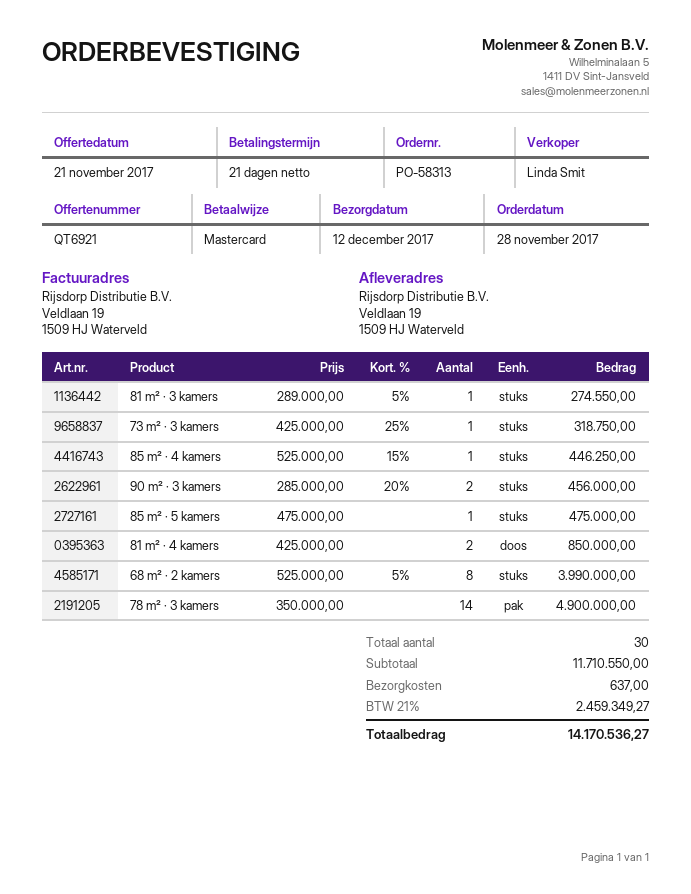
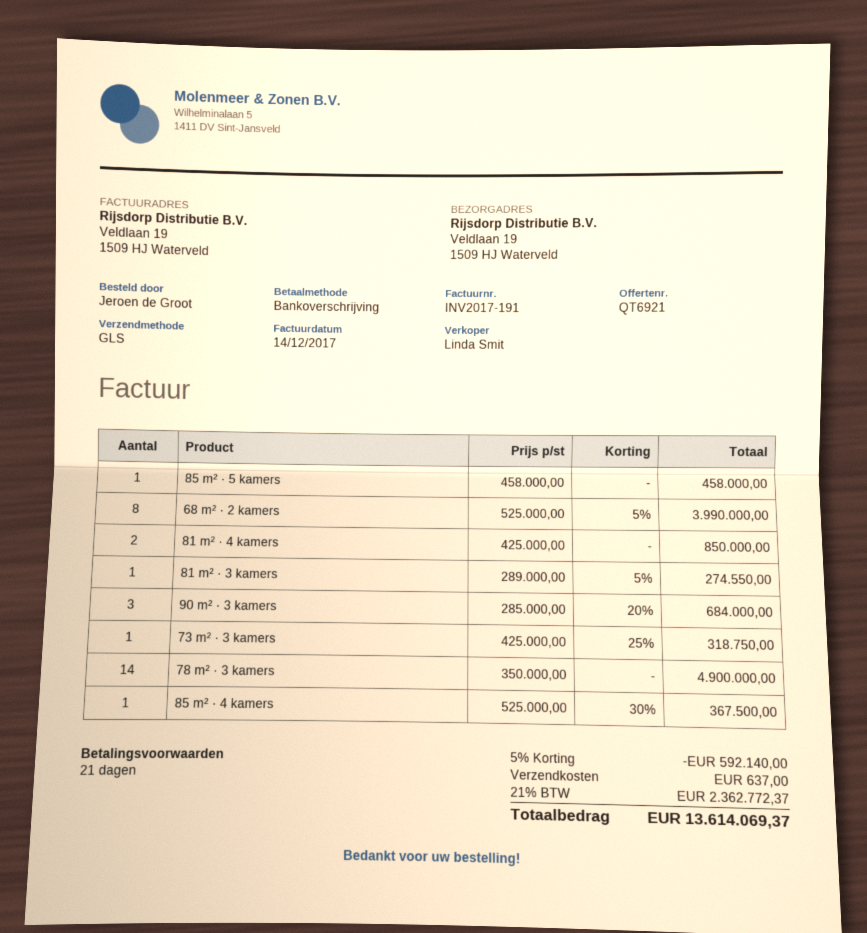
payment method: Mastercard -> bank transfer
85 m² · 4 kamers: 1 x 525000.00 - 15% = 446250.00 -> 1 x 525000.00 - 30% = 367500.00
90 m² · 3 kamers: 2 x 285000.00 - 20% = 456000.00 -> 3 x 285000.00 - 20% = 684000.00
85 m² · 5 kamers: 1 x 475000.00 = 475000.00 -> 1 x 458000.00 = 458000.00
discount: none -> 5% = 592140.00
tax: 21% = 2459349.27 -> 21% = 2362772.37
total: 14170536.27 -> 13614069.37

